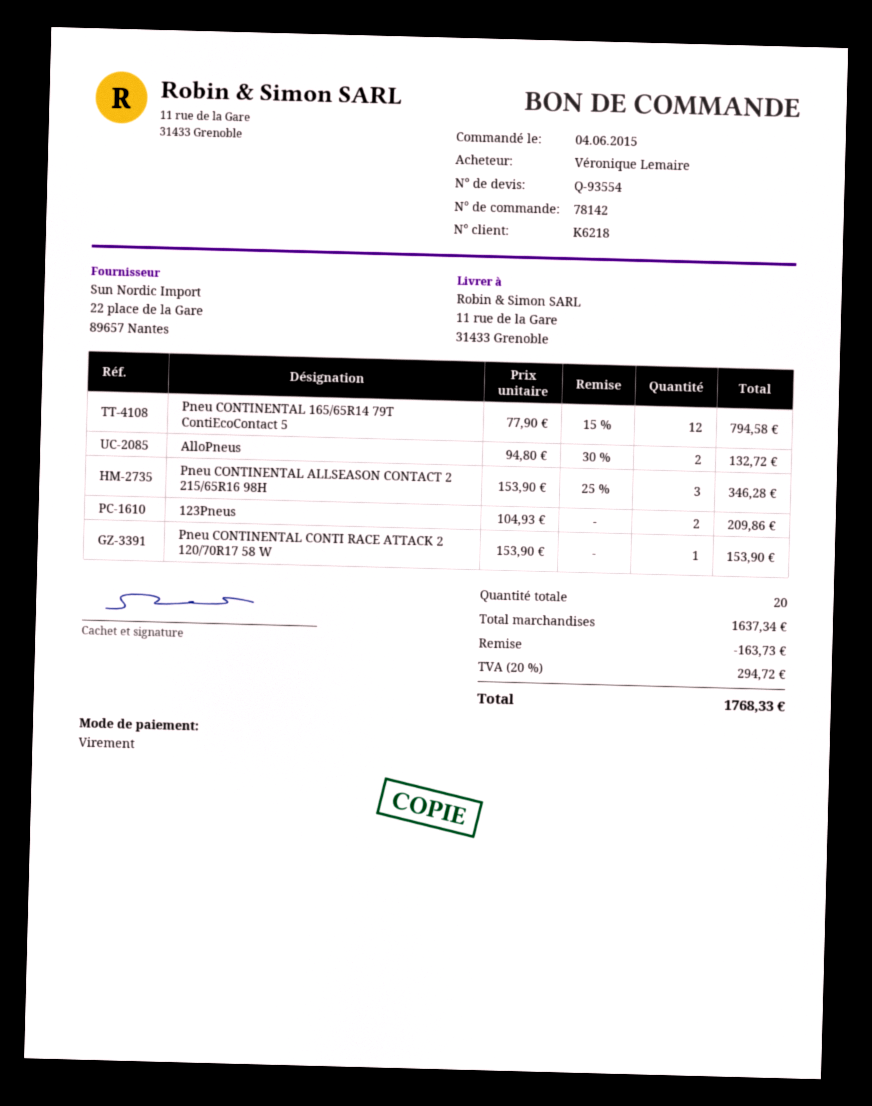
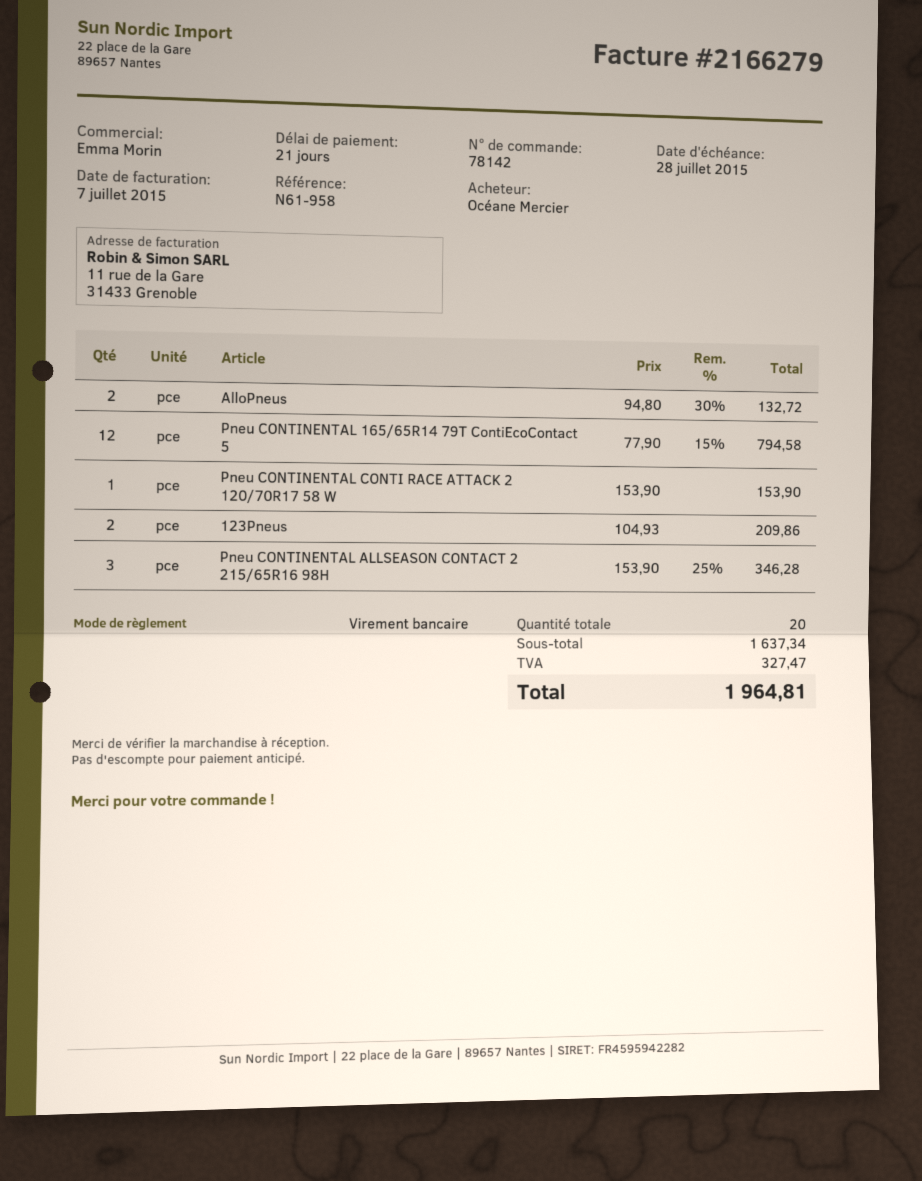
ordered by: Véronique Lemaire -> Océane Mercier
discount: 163.73 -> none
tax: 294.72 -> 327.47
total: 1768.33 -> 1964.81

